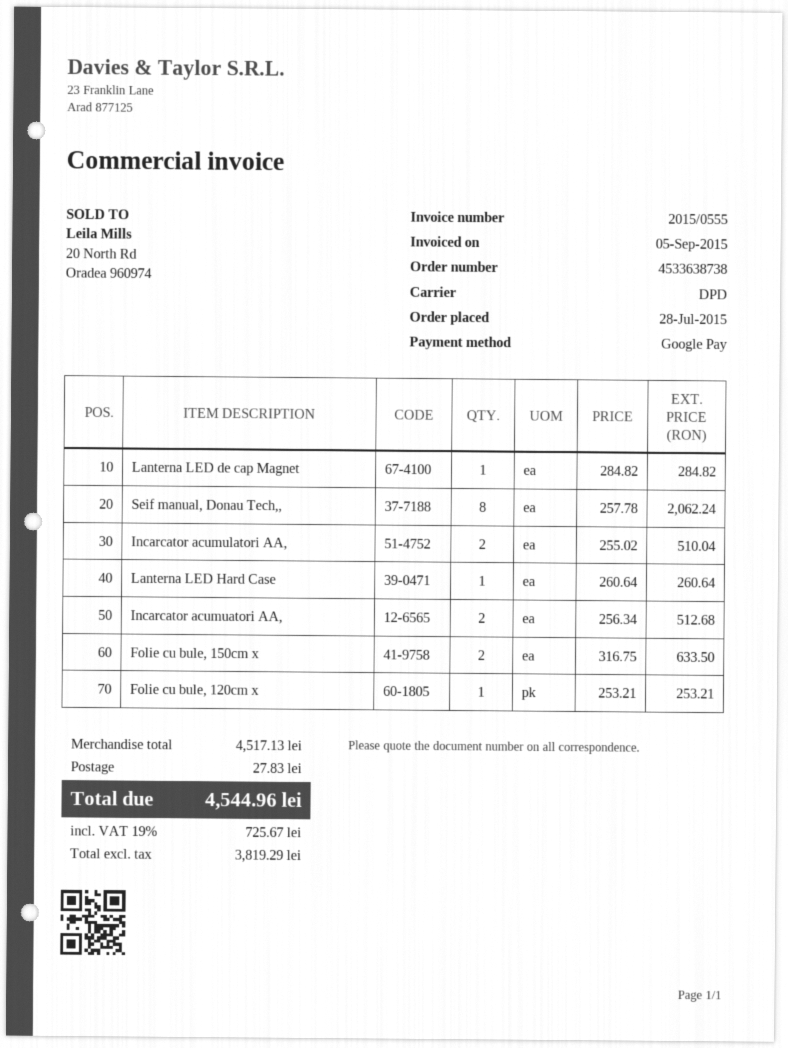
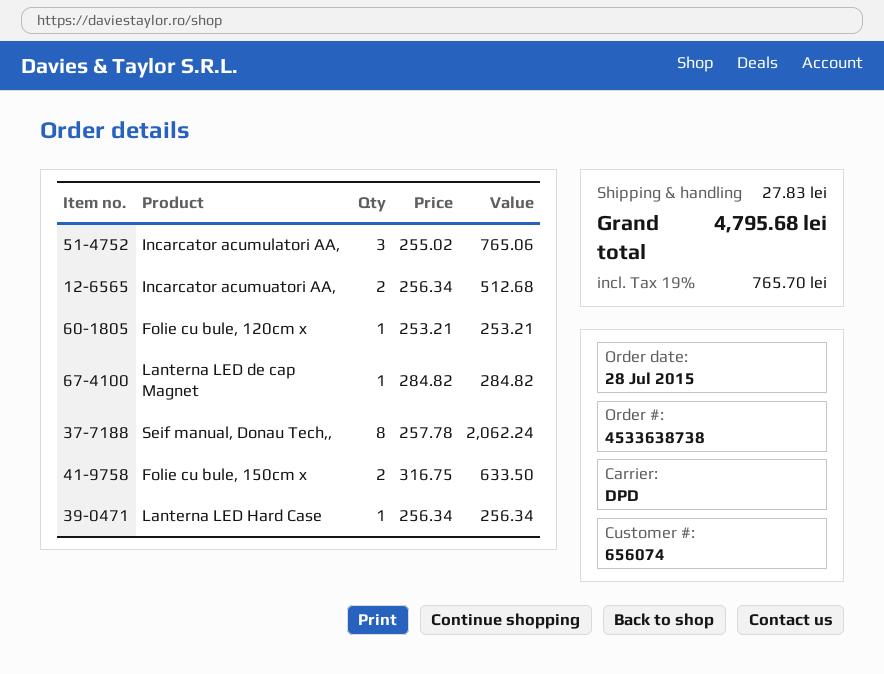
Incarcator acumulatori AA,: 2 x 255.02 = 510.04 -> 3 x 255.02 = 765.06
Lanterna LED Hard Case: 1 x 260.64 = 260.64 -> 1 x 256.34 = 256.34
tax: 19% = 725.67 -> 19% = 765.70
total: 4544.96 -> 4795.68

